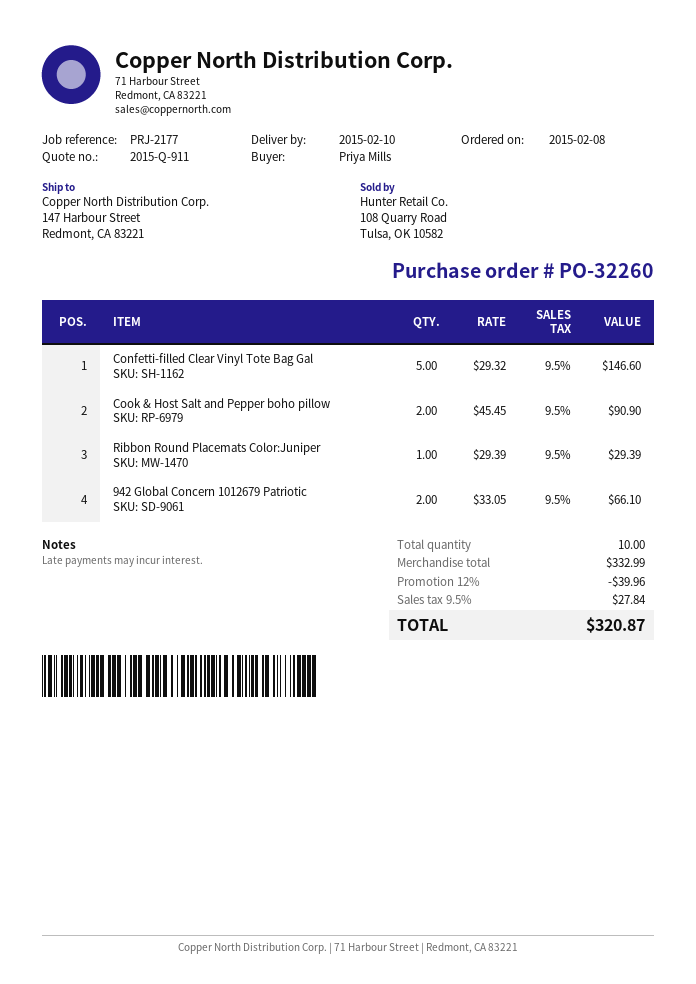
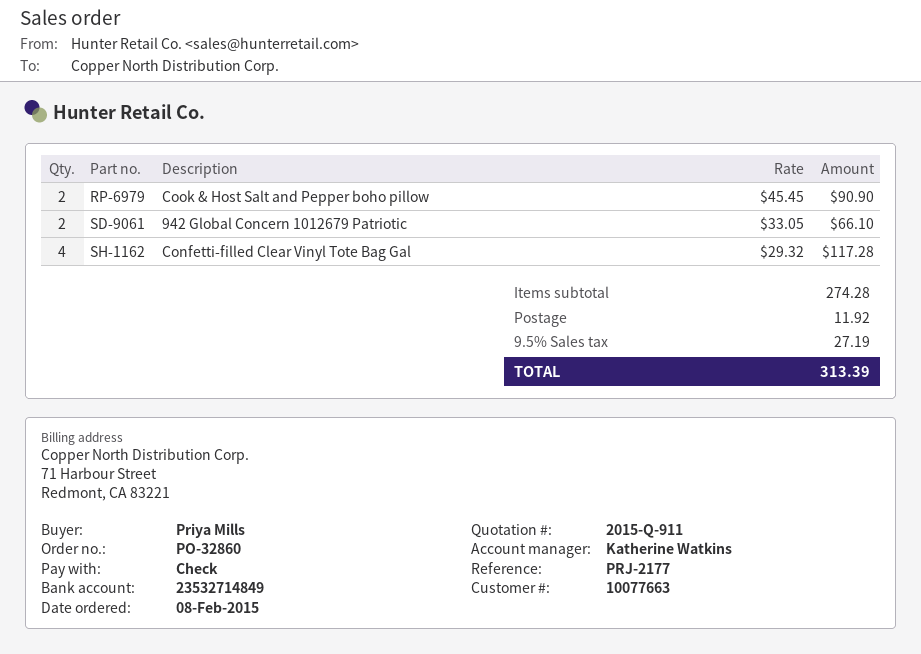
order number: PO-32260 -> PO-32860
Confetti-filled Clear Vinyl Tote Bag Gal: 5 x 29.32 = 146.60 -> 4 x 29.32 = 117.28
Ribbon Round Placemats Color:Juniper: 1 x 29.39 = 29.39 -> none
subtotal: 332.99 -> 274.28
discount: 12% = 39.96 -> none
shipping: none -> 11.92
tax: 9.5% = 27.84 -> 9.5% = 27.19
total: 320.87 -> 313.39

